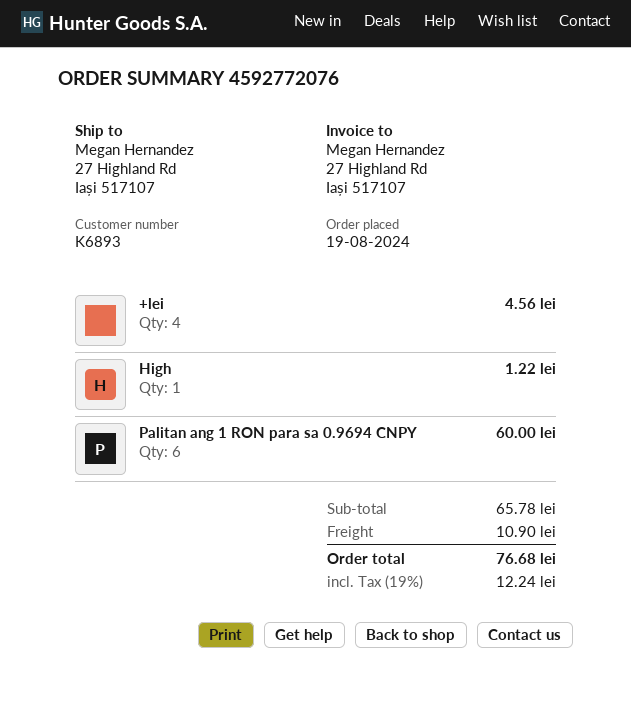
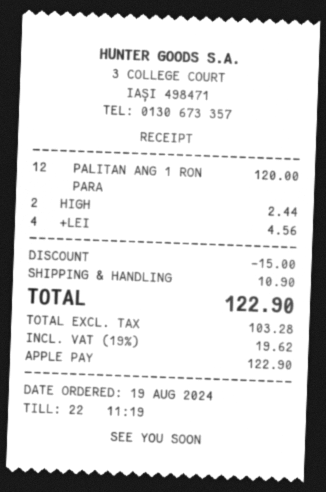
High: 1 for 1.22 -> 2 for 2.44
Palitan ang 1 RON para sa 0.9694 CNPY: 6 for 60.00 -> 12 for 120.00
discount: none -> 15.00
tax: 19% = 12.24 -> 19% = 19.62
total: 76.68 -> 122.90

